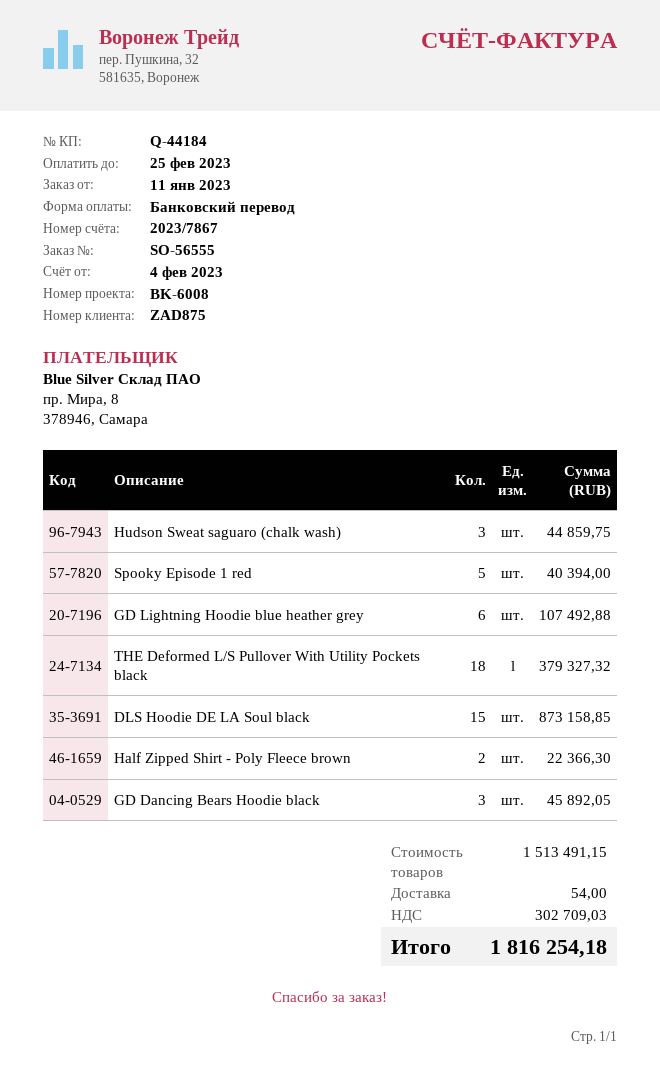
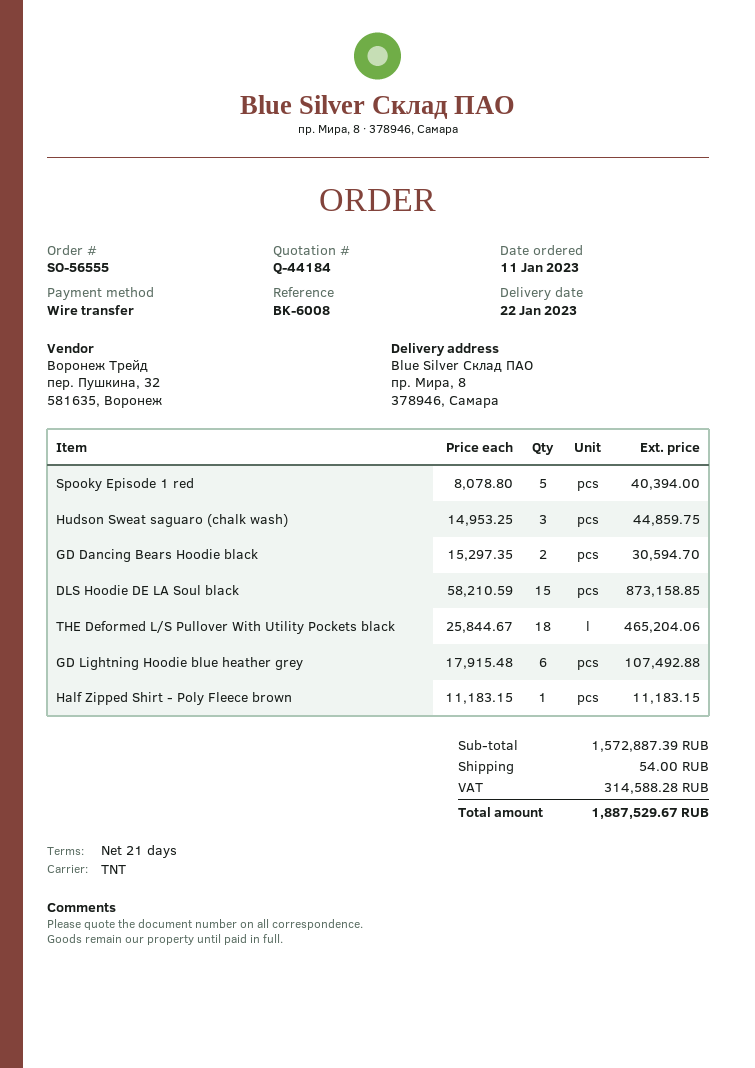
THE Deformed L/S Pullover With Utility Pockets black: 18 for 379327.32 -> 18 for 465204.06
Half Zipped Shirt - Poly Fleece brown: 2 for 22366.30 -> 1 for 11183.15
GD Dancing Bears Hoodie black: 3 for 45892.05 -> 2 for 30594.70
subtotal: 1513491.15 -> 1572887.39
tax: 302709.03 -> 314588.28
total: 1816254.18 -> 1887529.67

